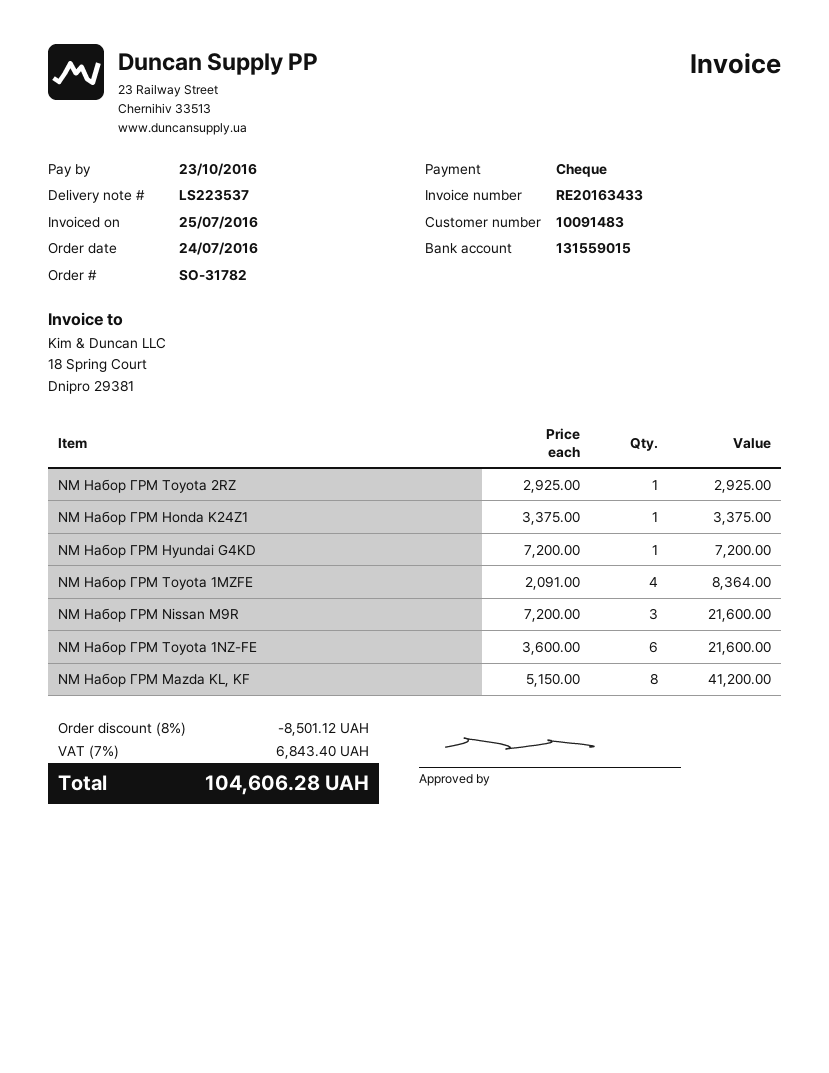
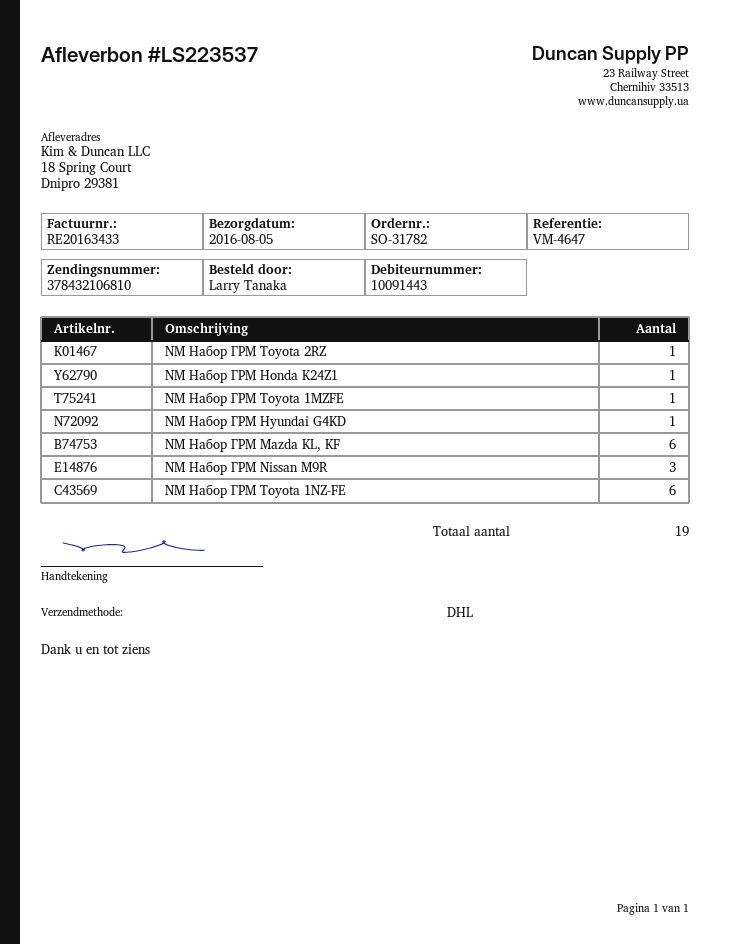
customer number: 10091483 -> 10091443
NM Набор ГРМ Toyota 1MZFE: 4 -> 1
NM Набор ГРМ Mazda KL, KF: 8 -> 6

